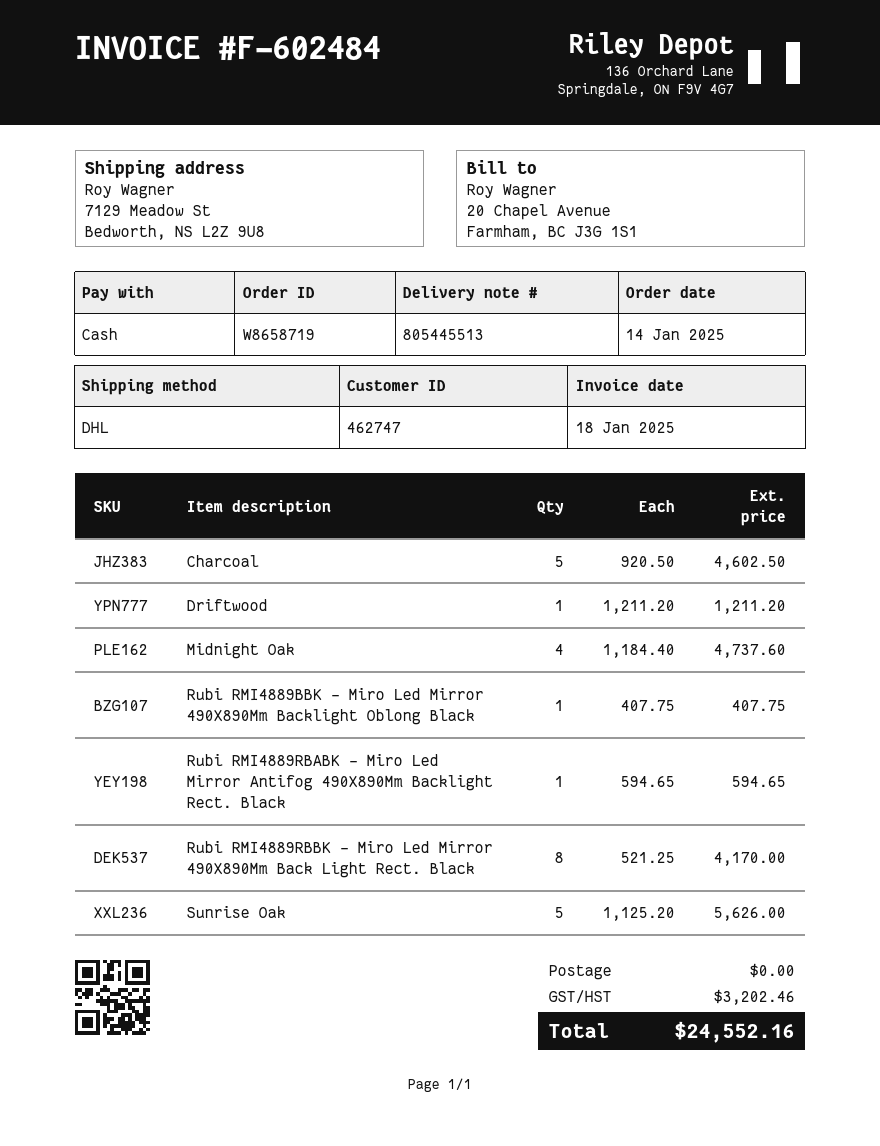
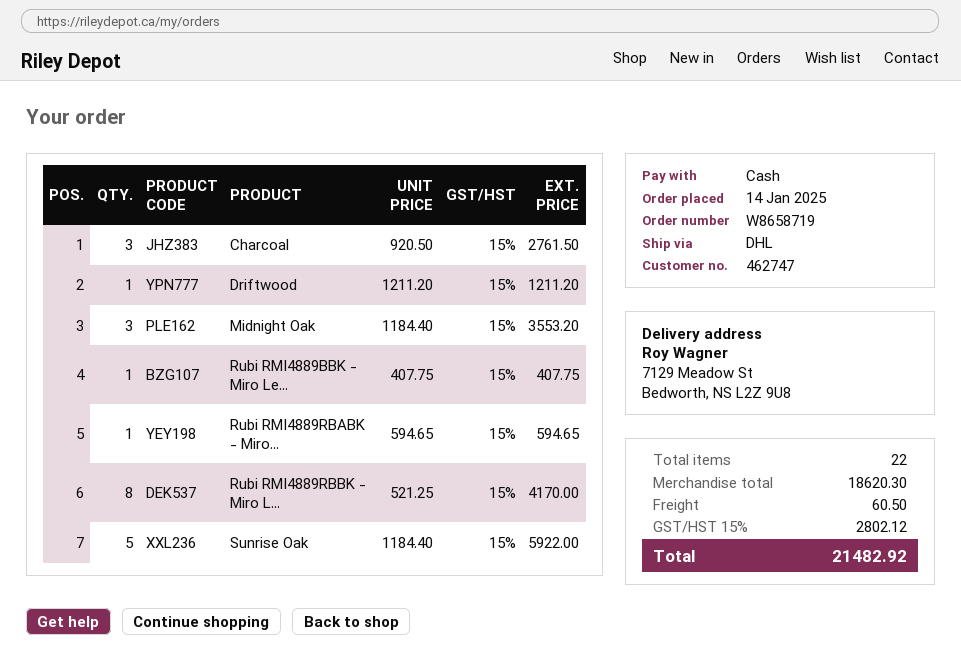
Charcoal: 5 x 920.50 = 4602.50 -> 3 x 920.50 = 2761.50
Midnight Oak: 4 x 1184.40 = 4737.60 -> 3 x 1184.40 = 3553.20
Sunrise Oak: 5 x 1125.20 = 5626.00 -> 5 x 1184.40 = 5922.00
shipping: 0.00 -> 60.50
tax: 3202.46 -> 2802.12
total: 24552.16 -> 21482.92

